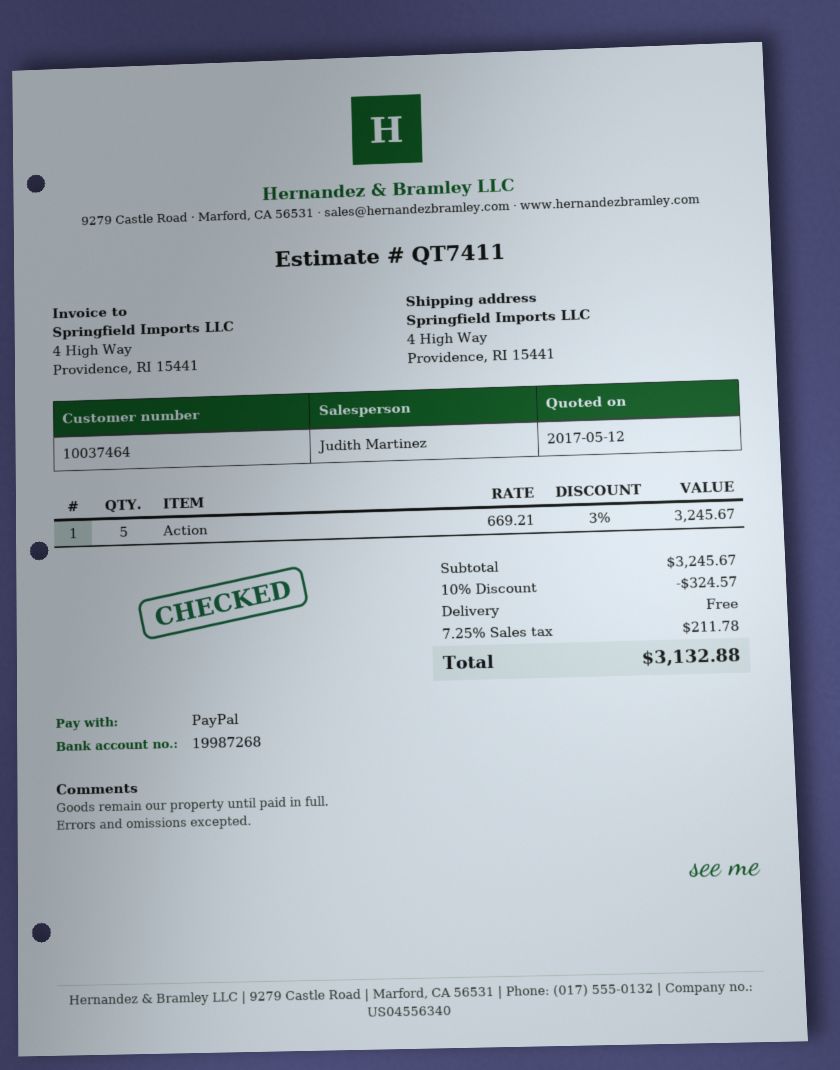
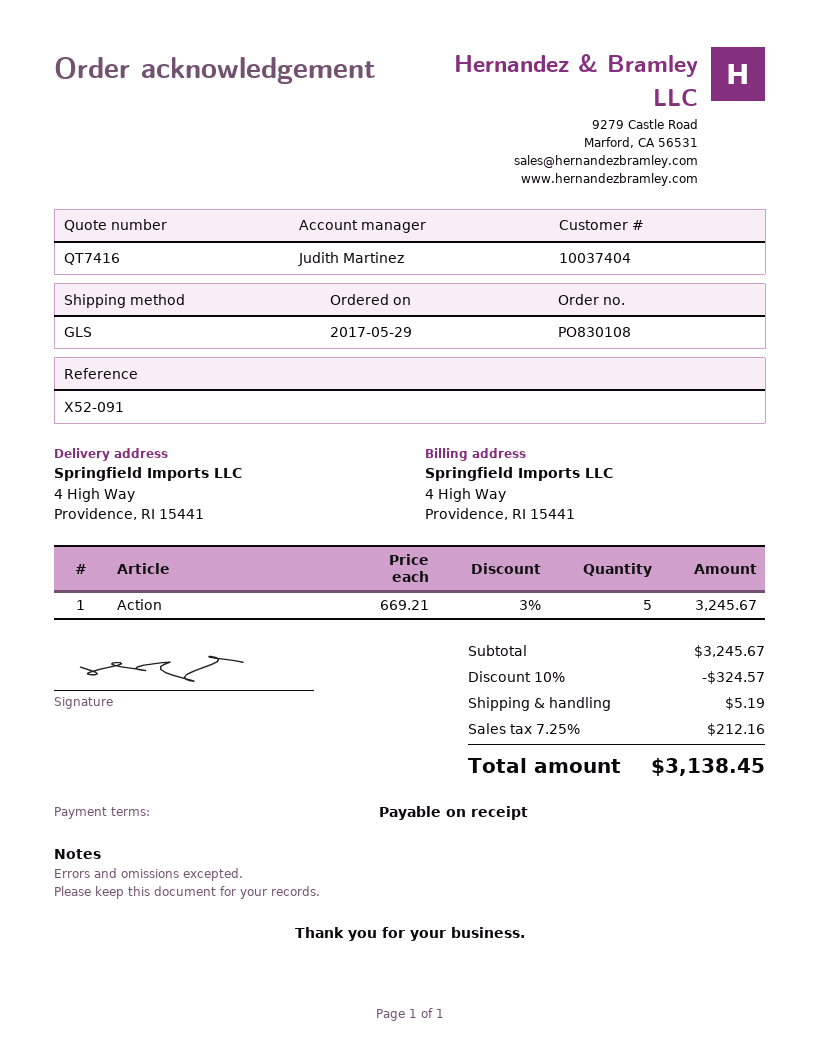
quote number: QT7411 -> QT7416
customer number: 10037464 -> 10037404
shipping: 0.00 -> 5.19
tax: 7.25% = 211.78 -> 7.25% = 212.16
total: 3132.88 -> 3138.45

